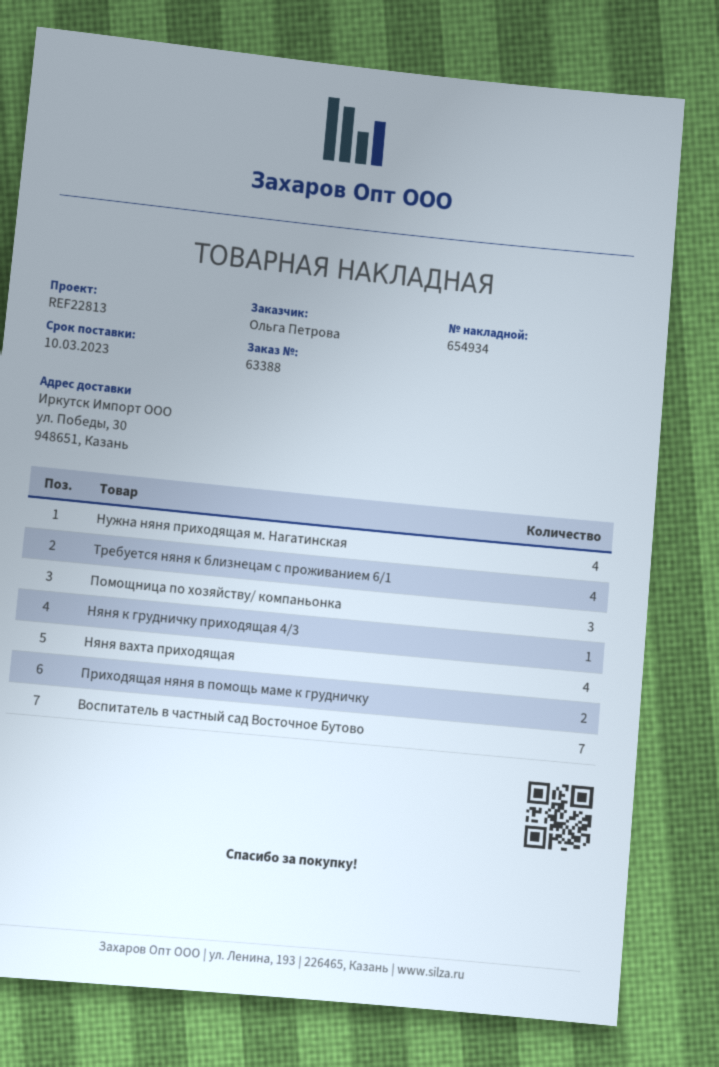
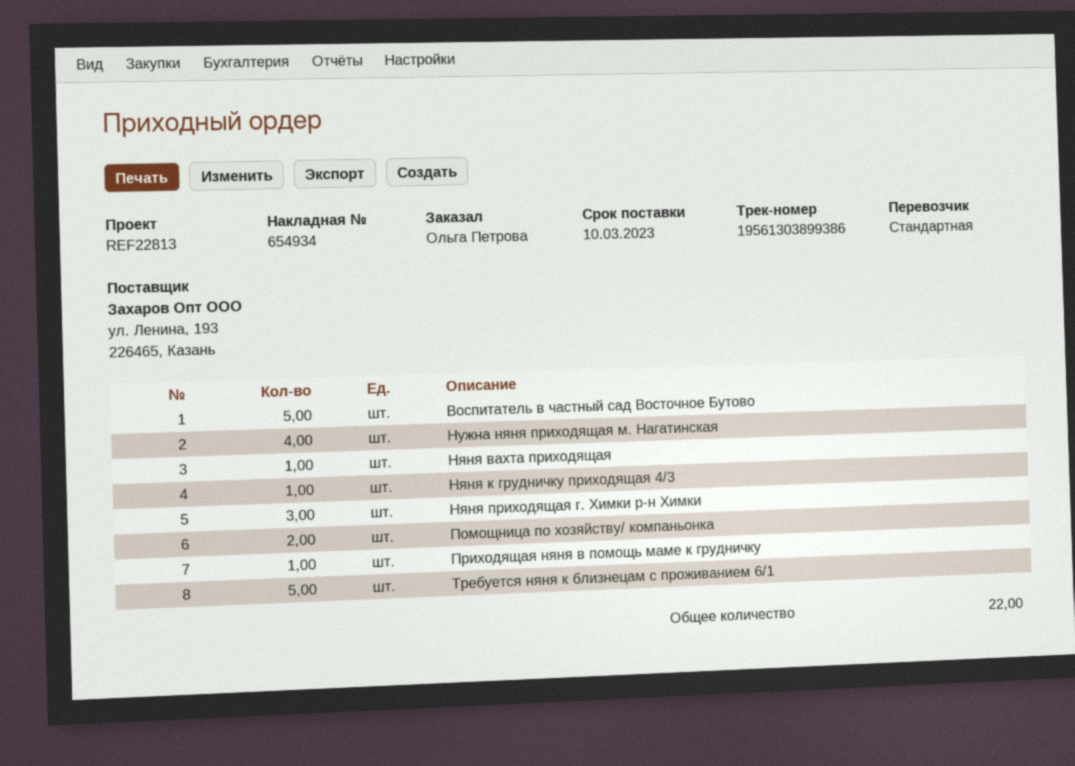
Требуется няня к близнецам с проживанием 6/1: 4 -> 5
Помощница по хозяйству/ компаньонка: 3 -> 2
Няня вахта приходящая: 4 -> 1
Приходящая няня в помощь маме к грудничку: 2 -> 1
Воcпитатель в частный сад Восточное Бутово: 7 -> 5
Няня приходящая г. Химки р-н Химки: none -> 3

